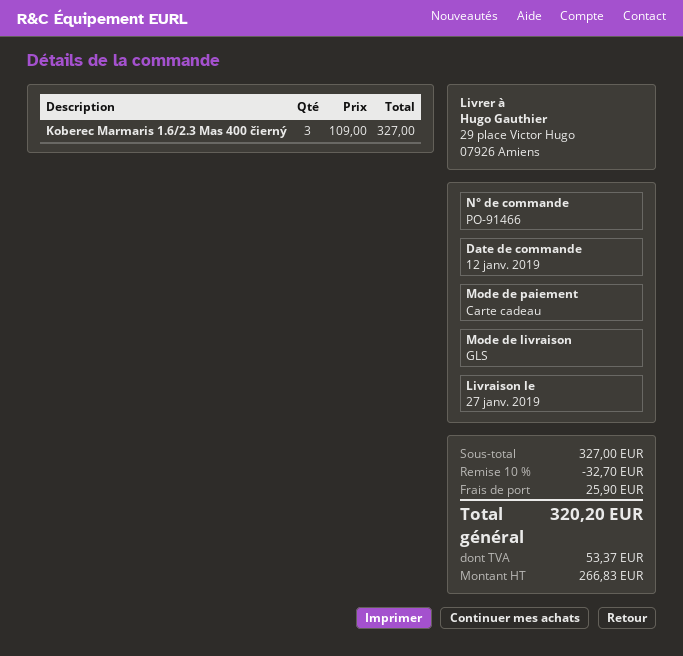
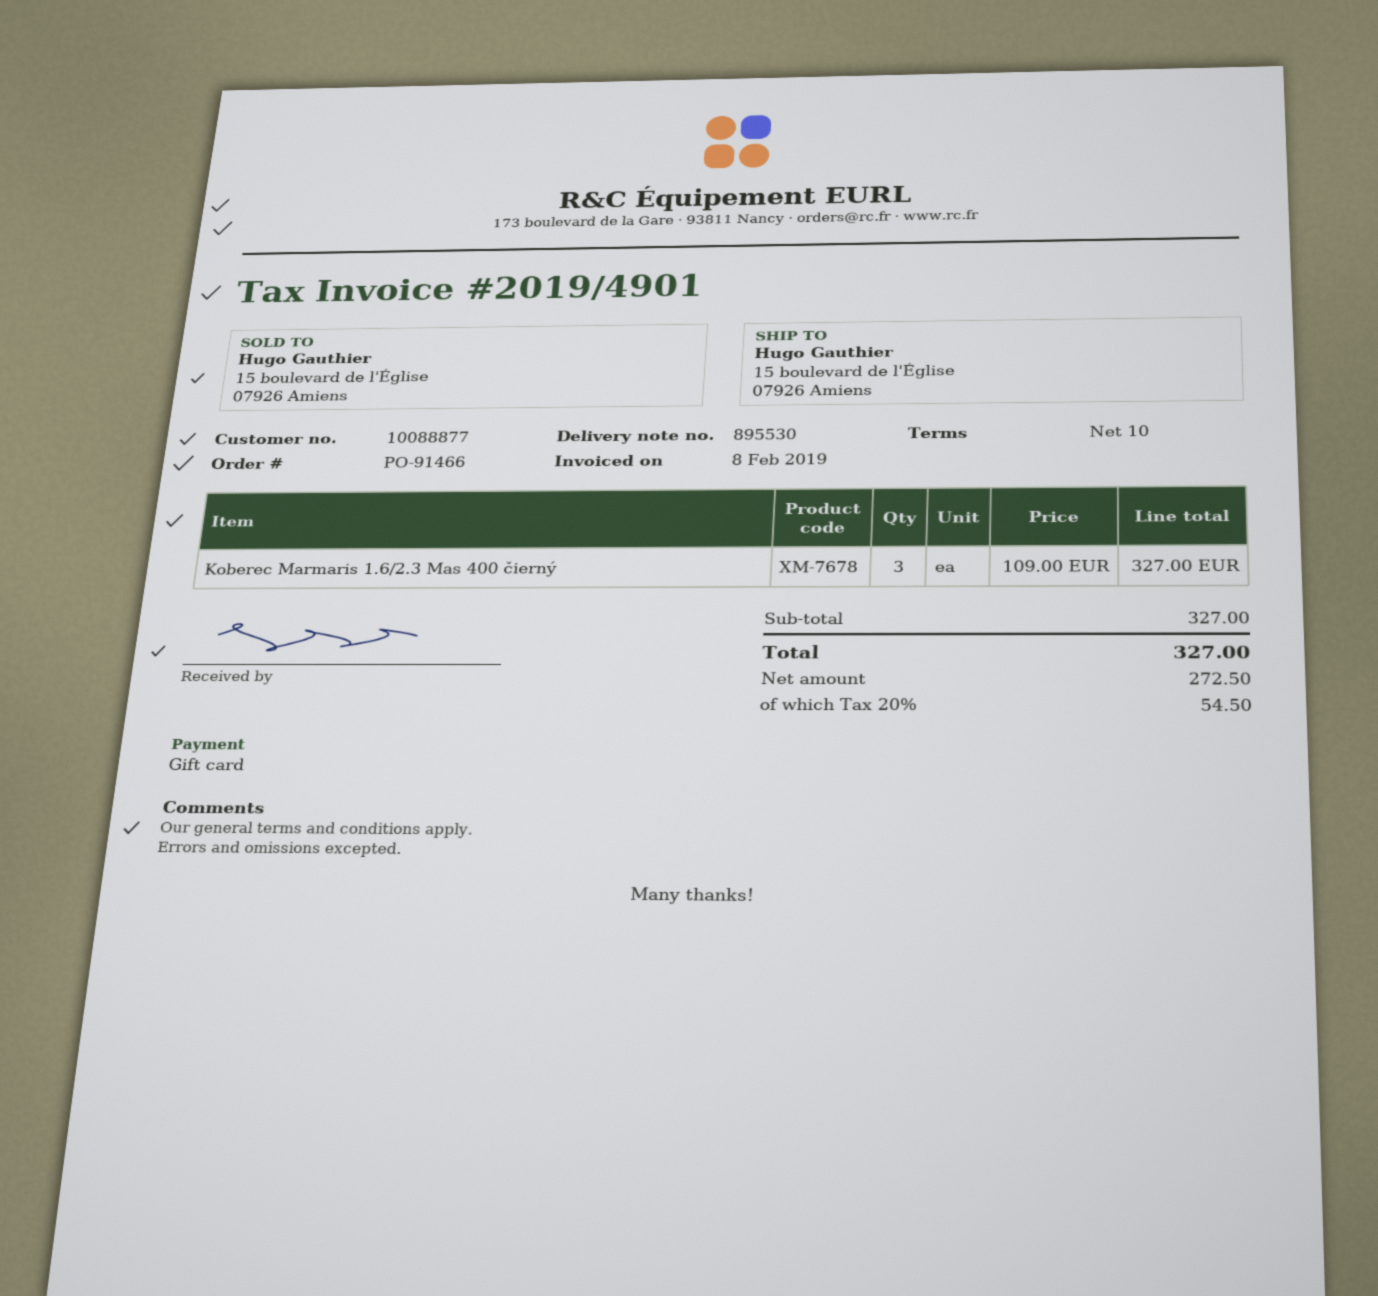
ship to: 29 place Victor Hugo, 07926 Amiens -> 15 boulevard de l'Église, 07926 Amiens
discount: 10% = 32.70 -> none
shipping: 25.90 -> none
net: 266.83 -> 272.50
tax: 53.37 -> 54.50
total: 320.20 -> 327.00

